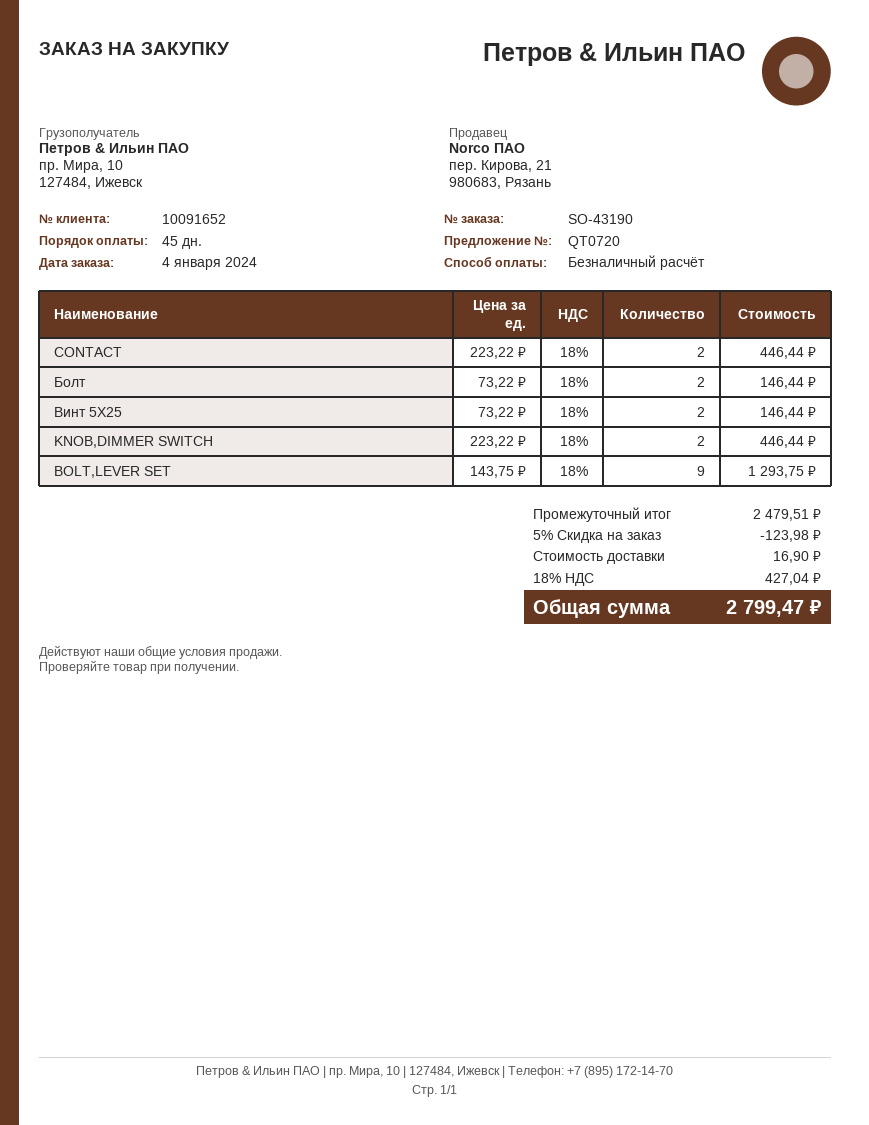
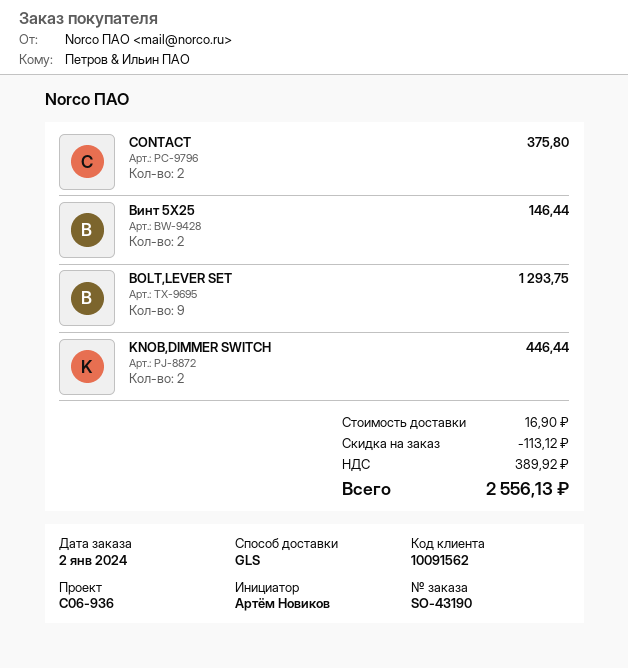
order date: 2024-01-04 -> 2024-01-02
customer number: 10091652 -> 10091562
CONTACT: 2 for 446.44 -> 2 for 375.80
Болт: 2 for 146.44 -> none
discount: 123.98 -> 113.12
tax: 427.04 -> 389.92
total: 2799.47 -> 2556.13

